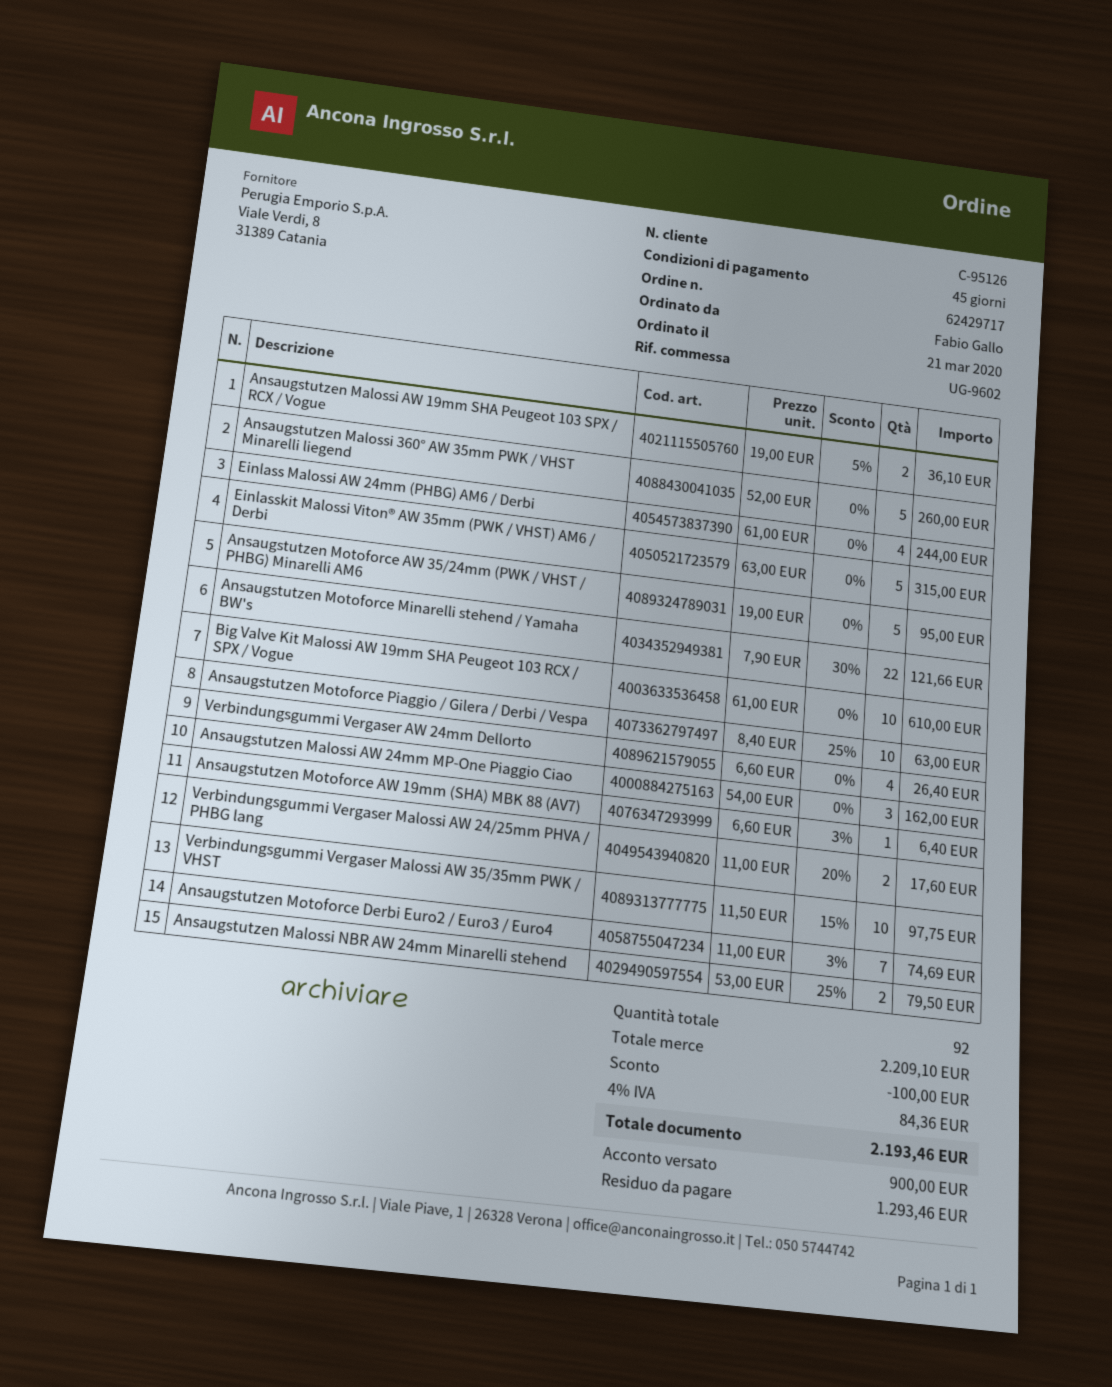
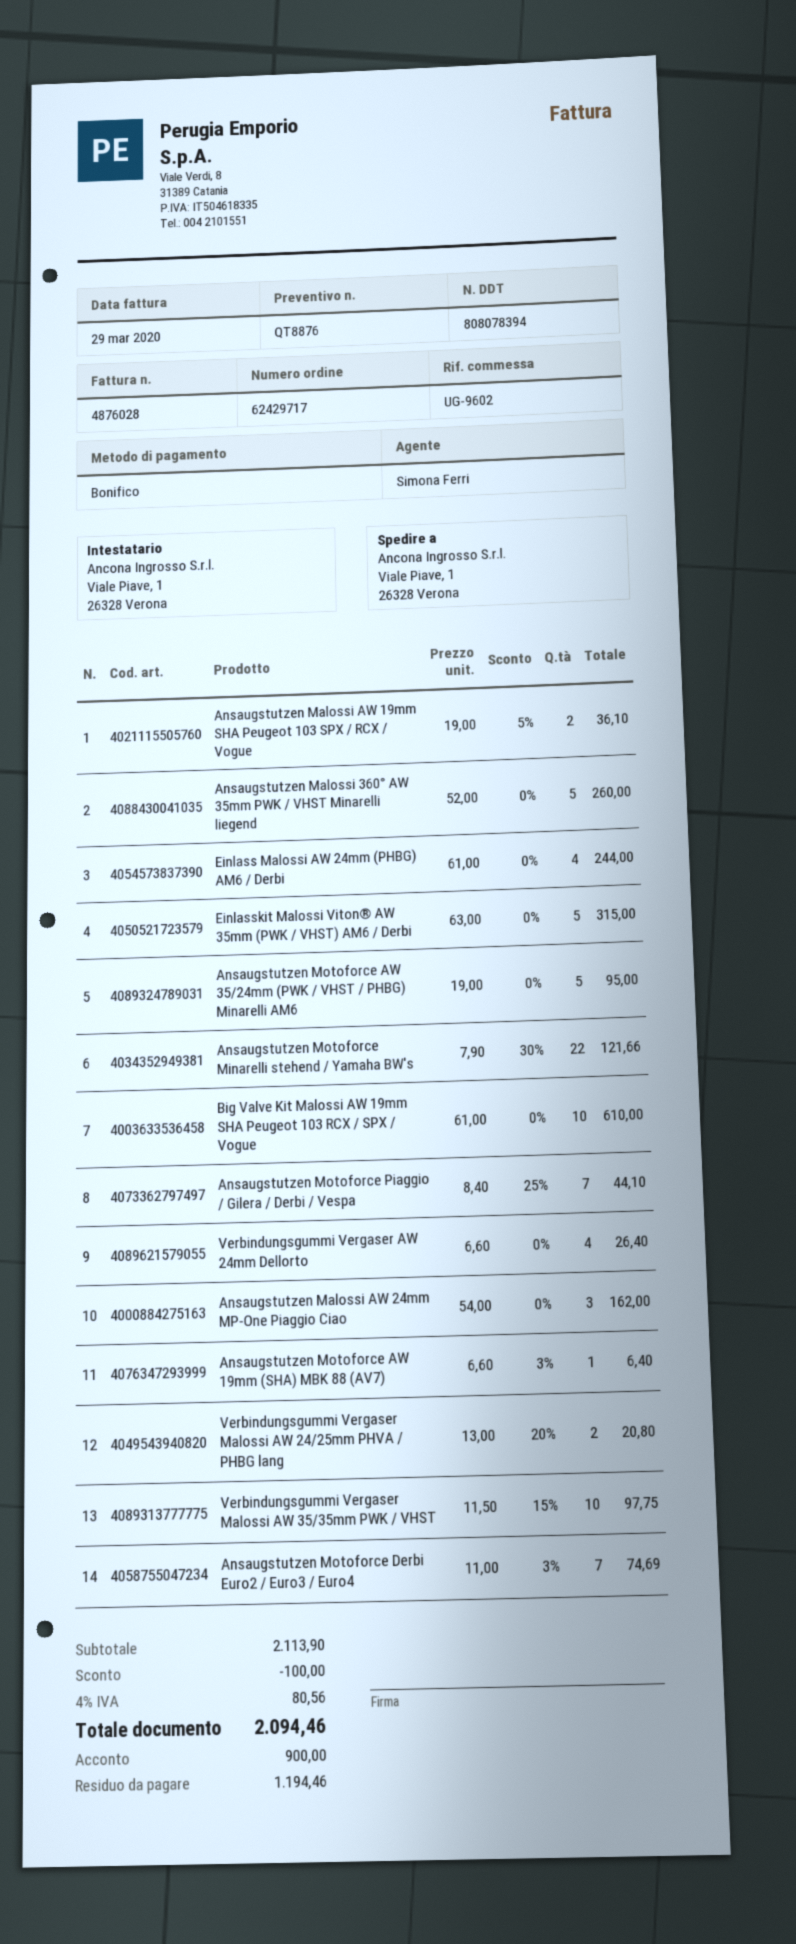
Ansaugstutzen Motoforce Piaggio / Gilera / Derbi / Vespa: 10 x 8.40 - 25% = 63.00 -> 7 x 8.40 - 25% = 44.10
Verbindungsgummi Vergaser Malossi AW 24/25mm PHVA / PHBG lang: 2 x 11.00 - 20% = 17.60 -> 2 x 13.00 - 20% = 20.80
Ansaugstutzen Malossi NBR AW 24mm Minarelli stehend: 2 x 53.00 - 25% = 79.50 -> none
subtotal: 2209.10 -> 2113.90
tax: 4% = 84.36 -> 4% = 80.56
total: 2193.46 -> 2094.46
balance: 1293.46 -> 1194.46

